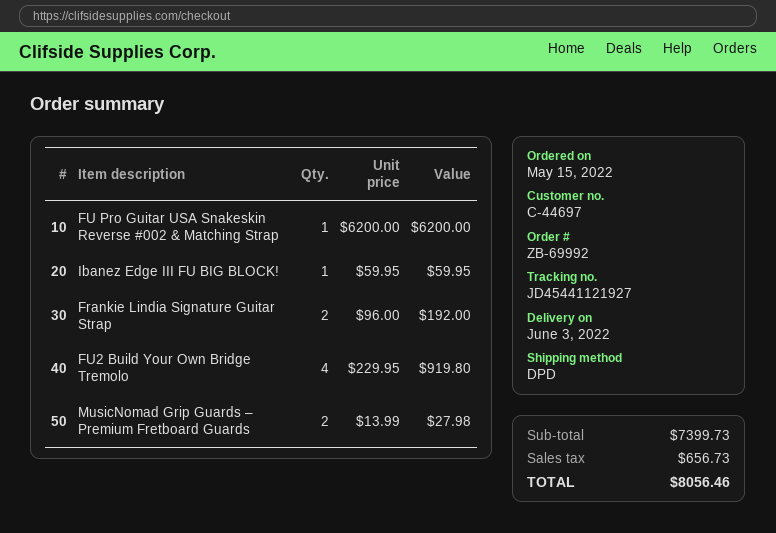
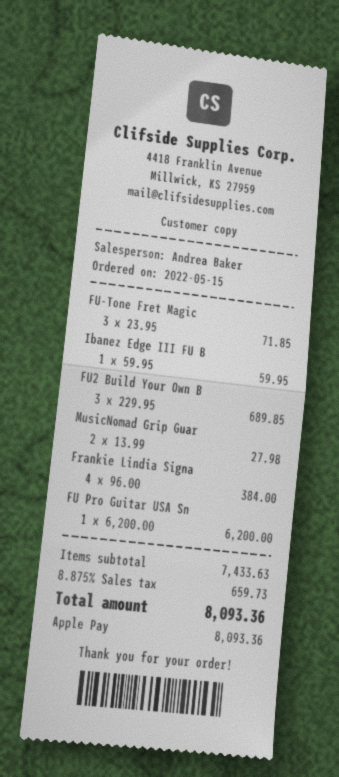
Frankie Lindia Signature Guitar Strap: 2 x 96.00 = 192.00 -> 4 x 96.00 = 384.00
FU2 Build Your Own Bridge Tremolo: 4 x 229.95 = 919.80 -> 3 x 229.95 = 689.85
FU-Tone Fret Magic: none -> 3 x 23.95 = 71.85
subtotal: 7399.73 -> 7433.63
tax: 656.73 -> 659.73
total: 8056.46 -> 8093.36

